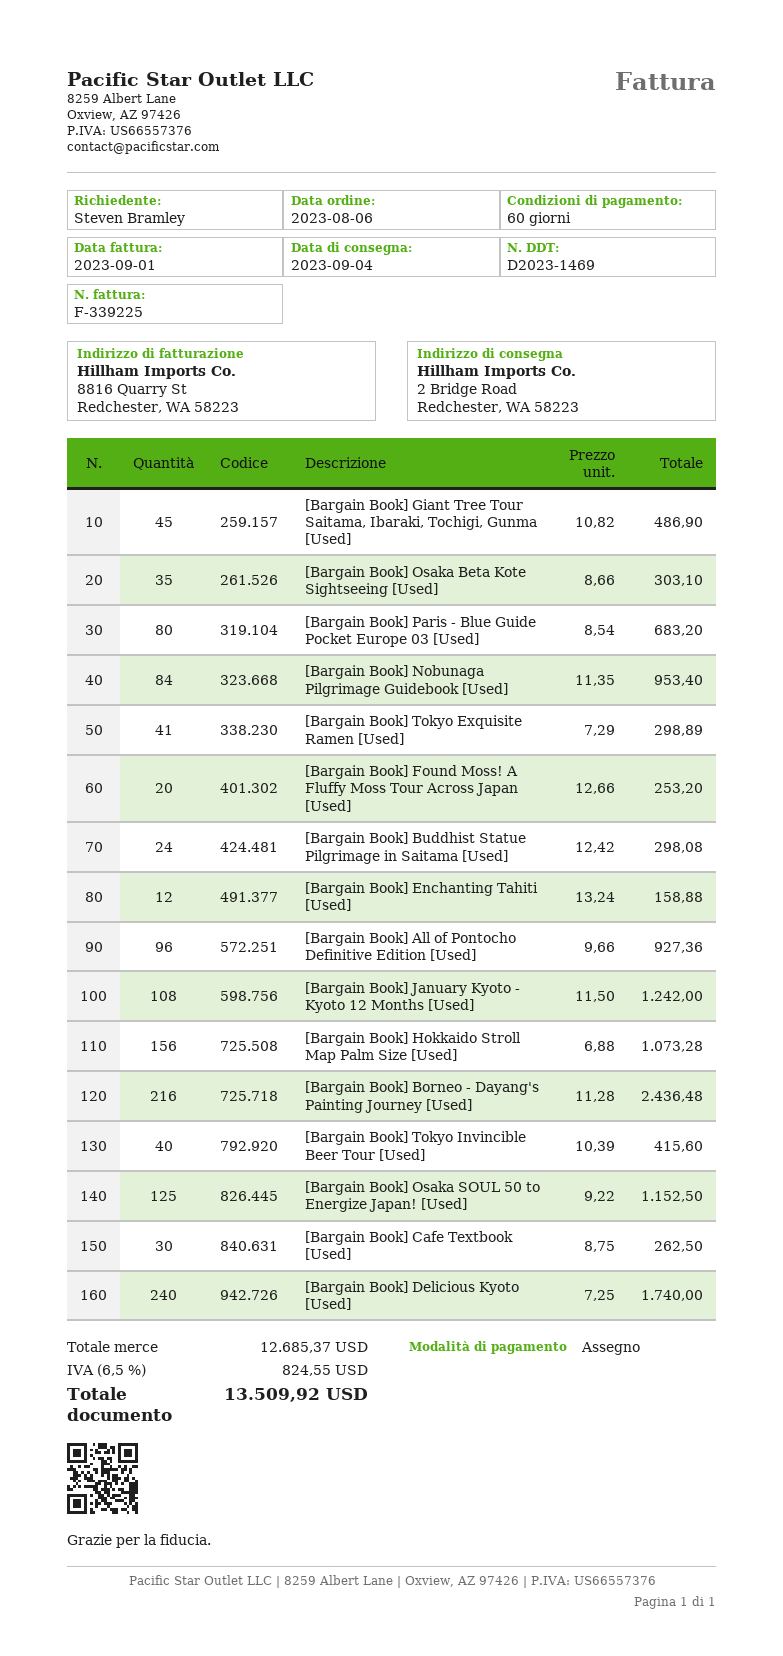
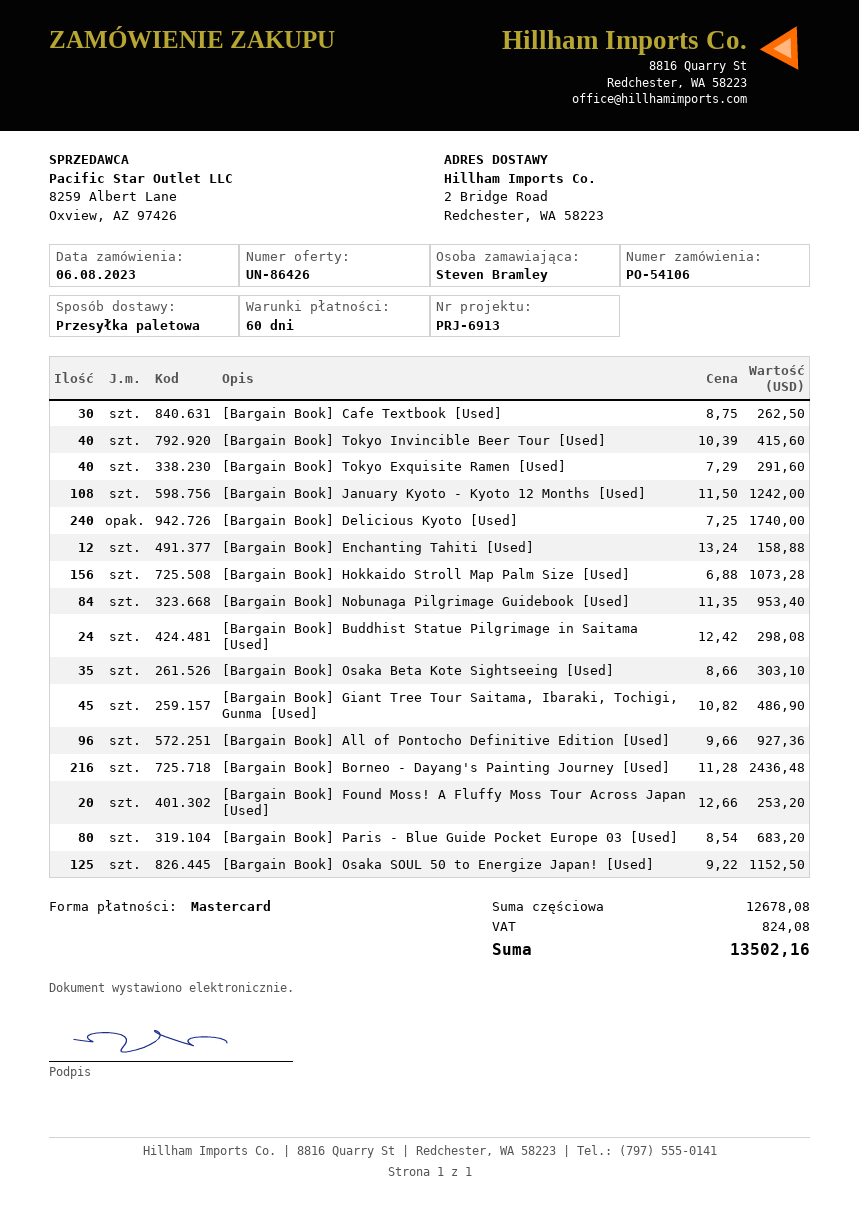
payment method: cheque -> Mastercard
[Bargain Book] Tokyo Exquisite Ramen [Used]: 41 x 7.29 = 298.89 -> 40 x 7.29 = 291.60
subtotal: 12685.37 -> 12678.08
tax: 824.55 -> 824.08
total: 13509.92 -> 13502.16

